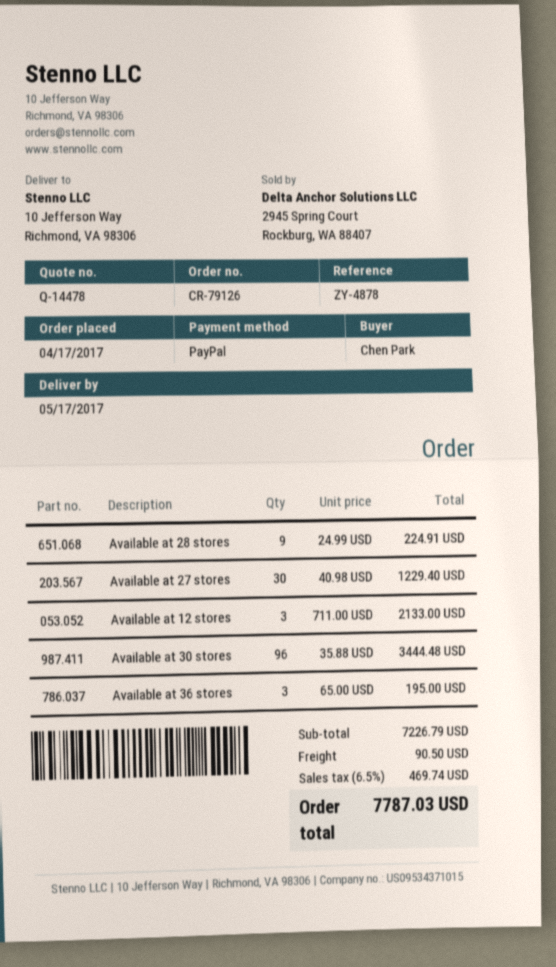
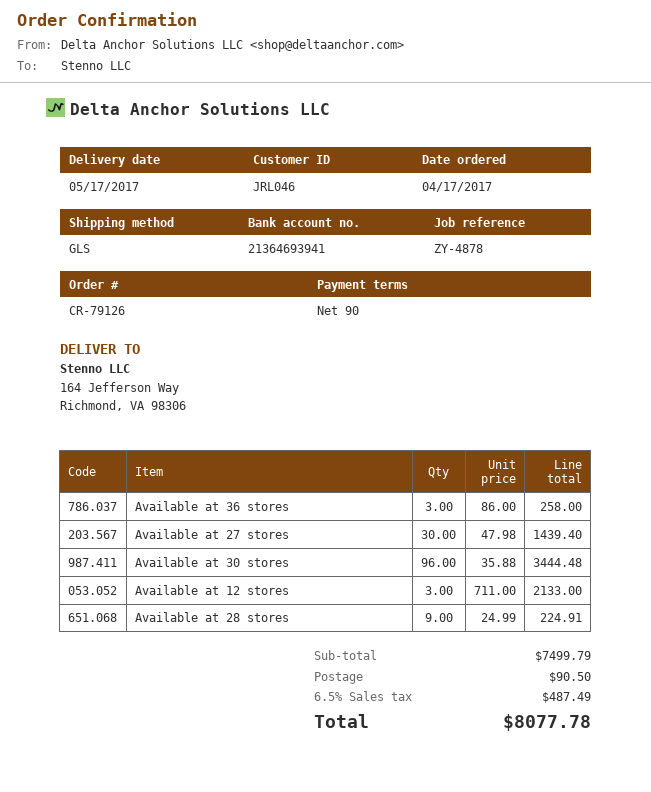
ship to: 10 Jefferson Way, Richmond, VA 98306 -> 164 Jefferson Way, Richmond, VA 98306
Available at 27 stores: 30 x 40.98 = 1229.40 -> 30 x 47.98 = 1439.40
Available at 36 stores: 3 x 65.00 = 195.00 -> 3 x 86.00 = 258.00
subtotal: 7226.79 -> 7499.79
tax: 6.5% = 469.74 -> 6.5% = 487.49
total: 7787.03 -> 8077.78

